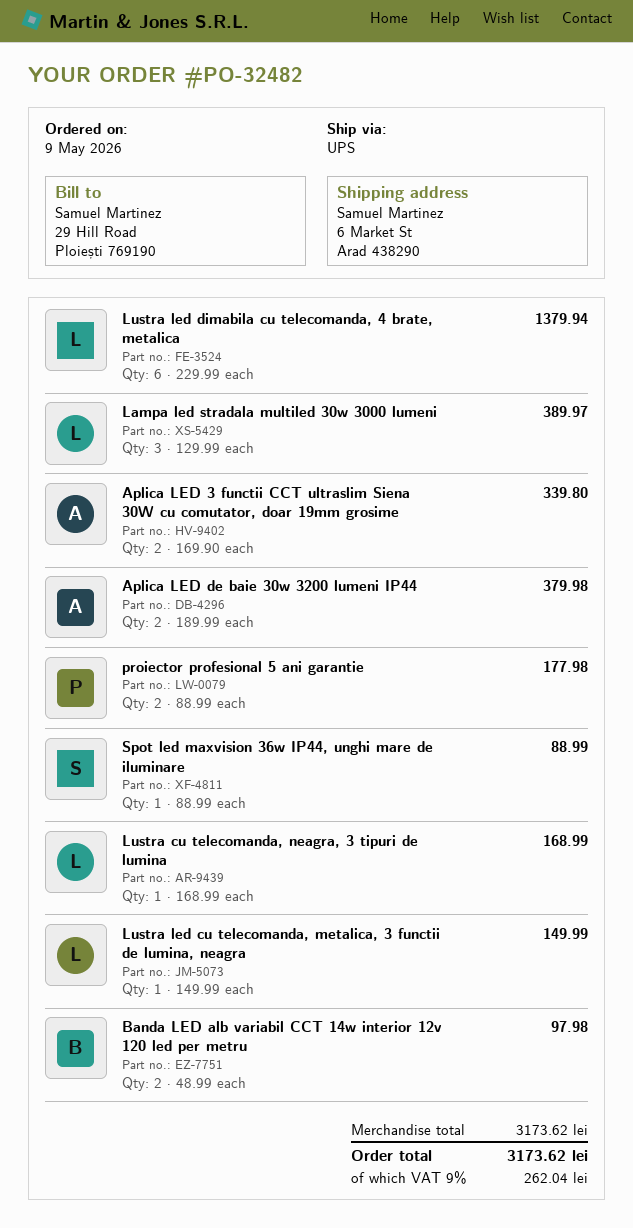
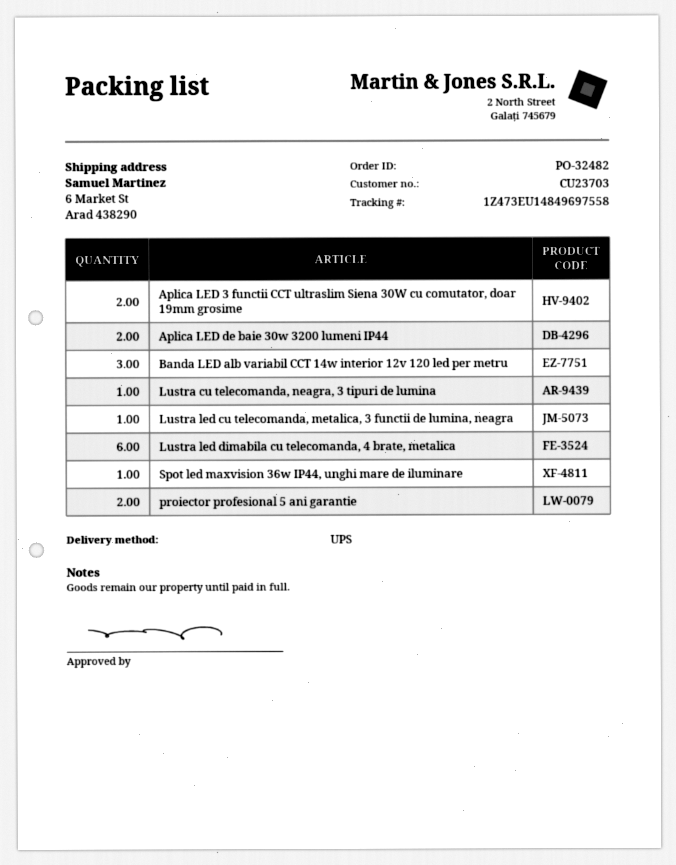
Lampa led stradala multiled 30w 3000 lumeni: 3 -> none
Banda LED alb variabil CCT 14w interior 12v 120 led per metru: 2 -> 3

